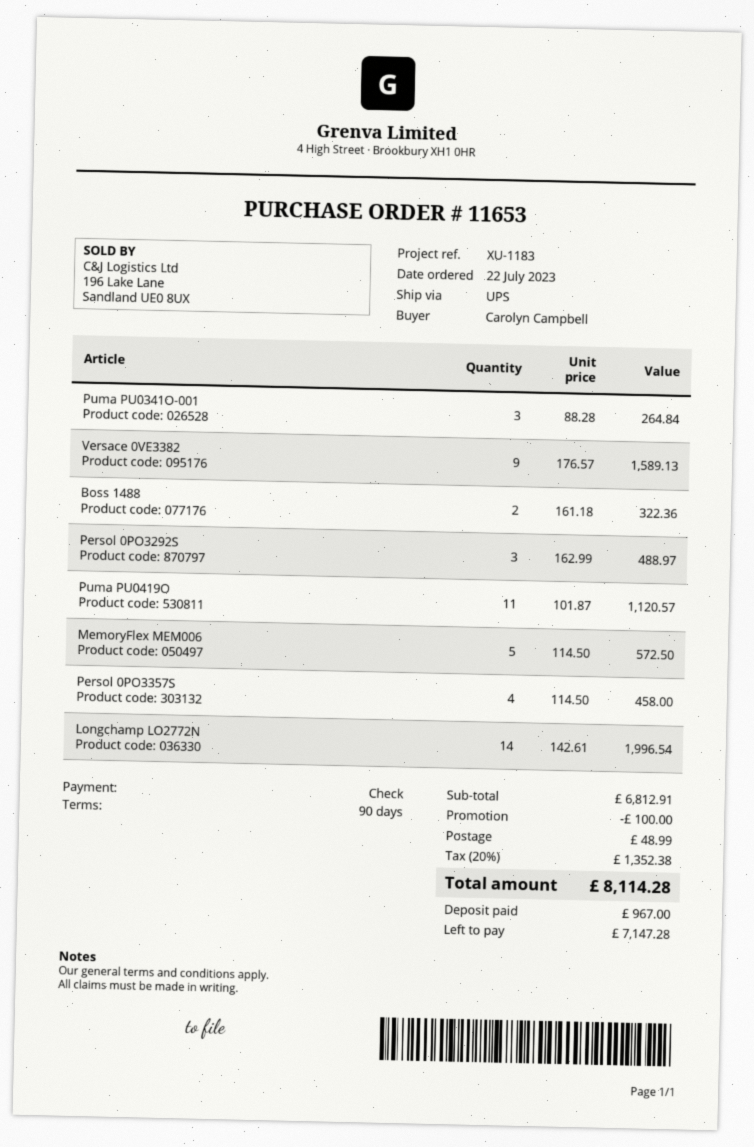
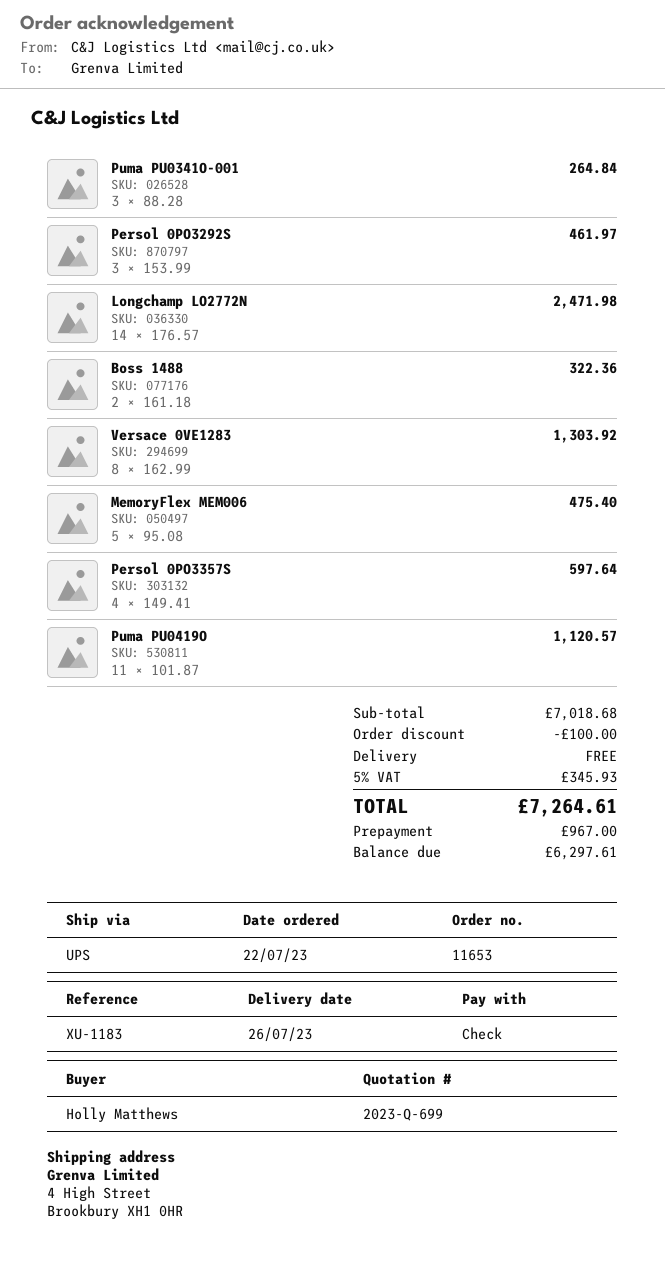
ordered by: Carolyn Campbell -> Holly Matthews
Versace 0VE3382: 9 x 176.57 = 1589.13 -> none
Persol 0PO3292S: 3 x 162.99 = 488.97 -> 3 x 153.99 = 461.97
MemoryFlex MEM006: 5 x 114.50 = 572.50 -> 5 x 95.08 = 475.40
Persol 0PO3357S: 4 x 114.50 = 458.00 -> 4 x 149.41 = 597.64
Longchamp LO2772N: 14 x 142.61 = 1996.54 -> 14 x 176.57 = 2471.98
Versace 0VE1283: none -> 8 x 162.99 = 1303.92
subtotal: 6812.91 -> 7018.68
shipping: 48.99 -> 0.00
tax: 20% = 1352.38 -> 5% = 345.93
total: 8114.28 -> 7264.61
balance: 7147.28 -> 6297.61

